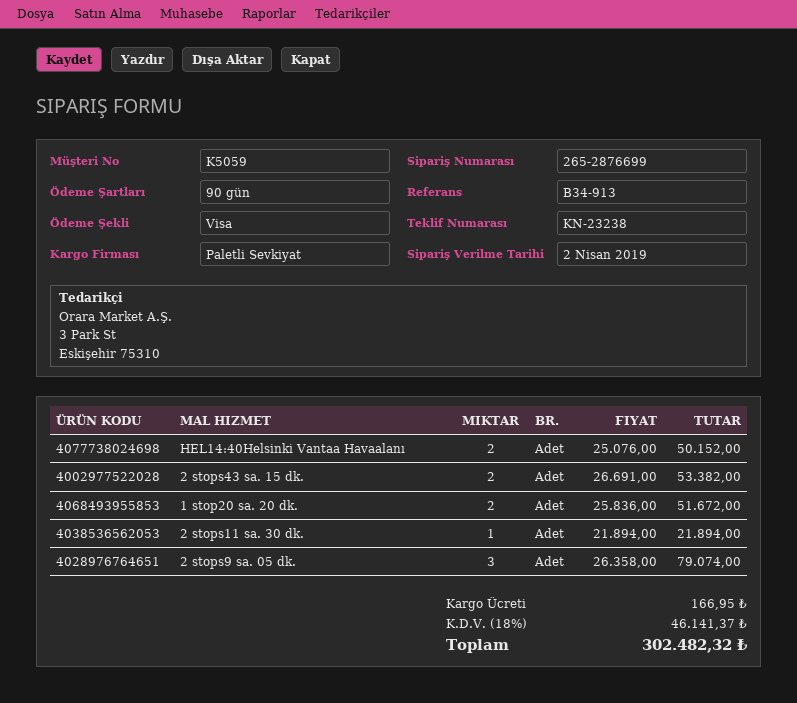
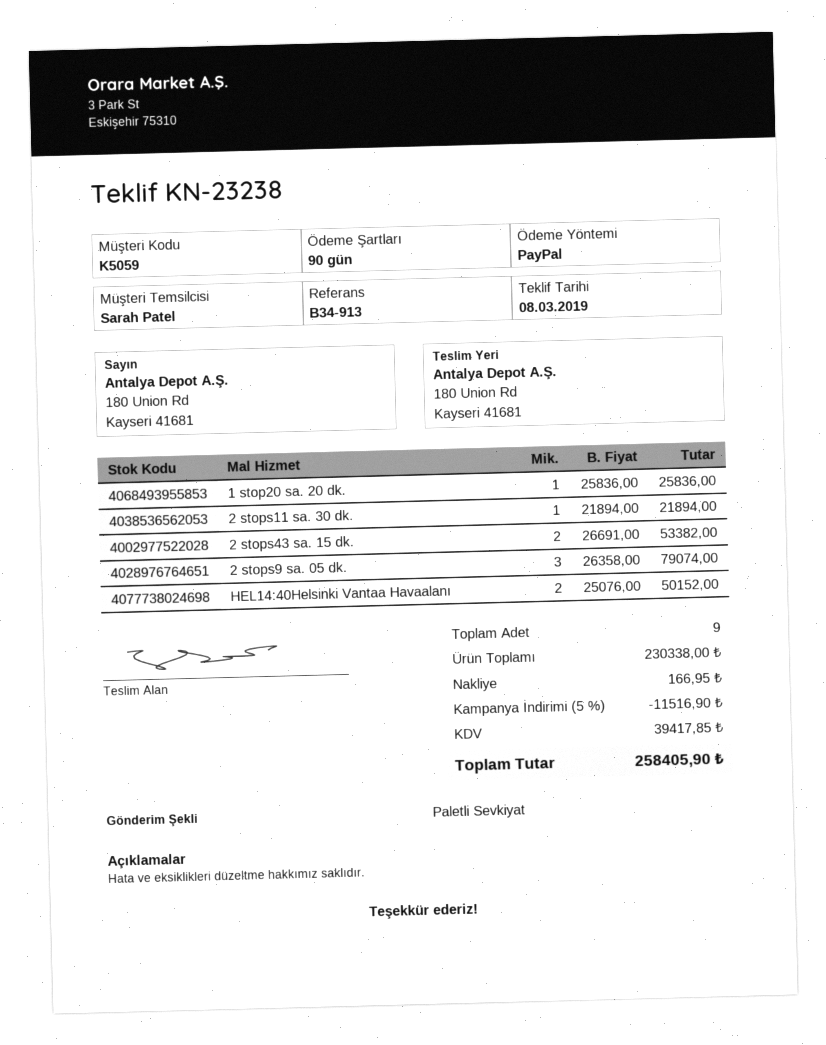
payment method: Visa -> PayPal
1 stop20 sa. 20 dk.: 2 x 25836.00 = 51672.00 -> 1 x 25836.00 = 25836.00
discount: none -> 5% = 11516.90
tax: 46141.37 -> 39417.85
total: 302482.32 -> 258405.90

